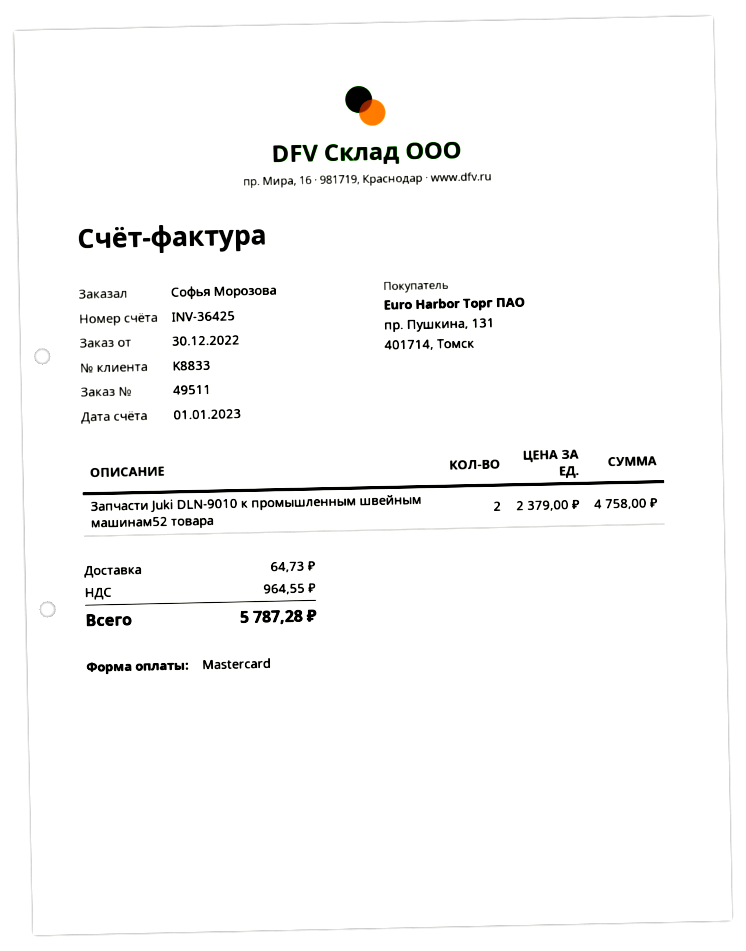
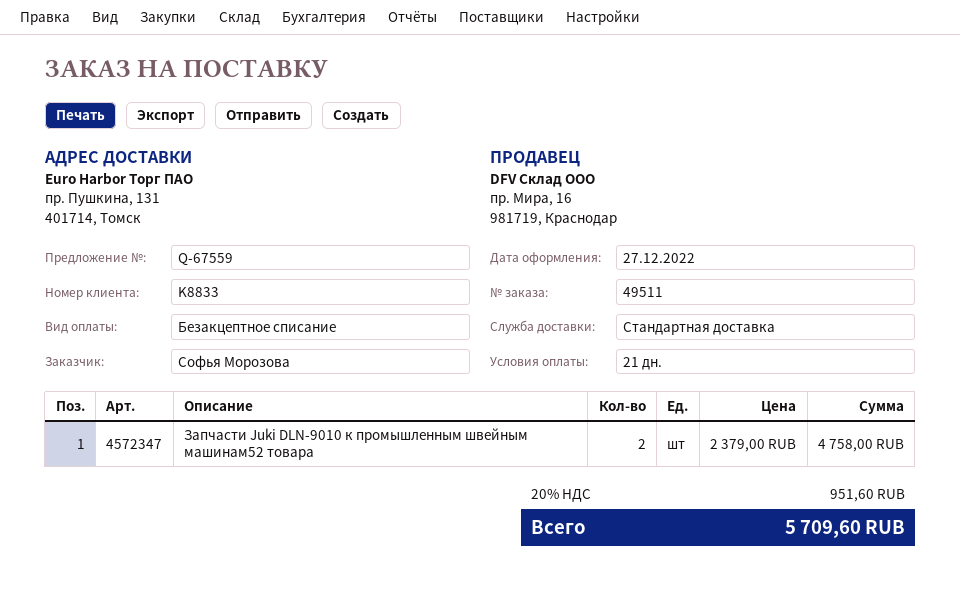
order date: 2022-12-30 -> 2022-12-27
payment method: Mastercard -> direct debit
shipping: 64.73 -> none
tax: 964.55 -> 951.60
total: 5787.28 -> 5709.60

